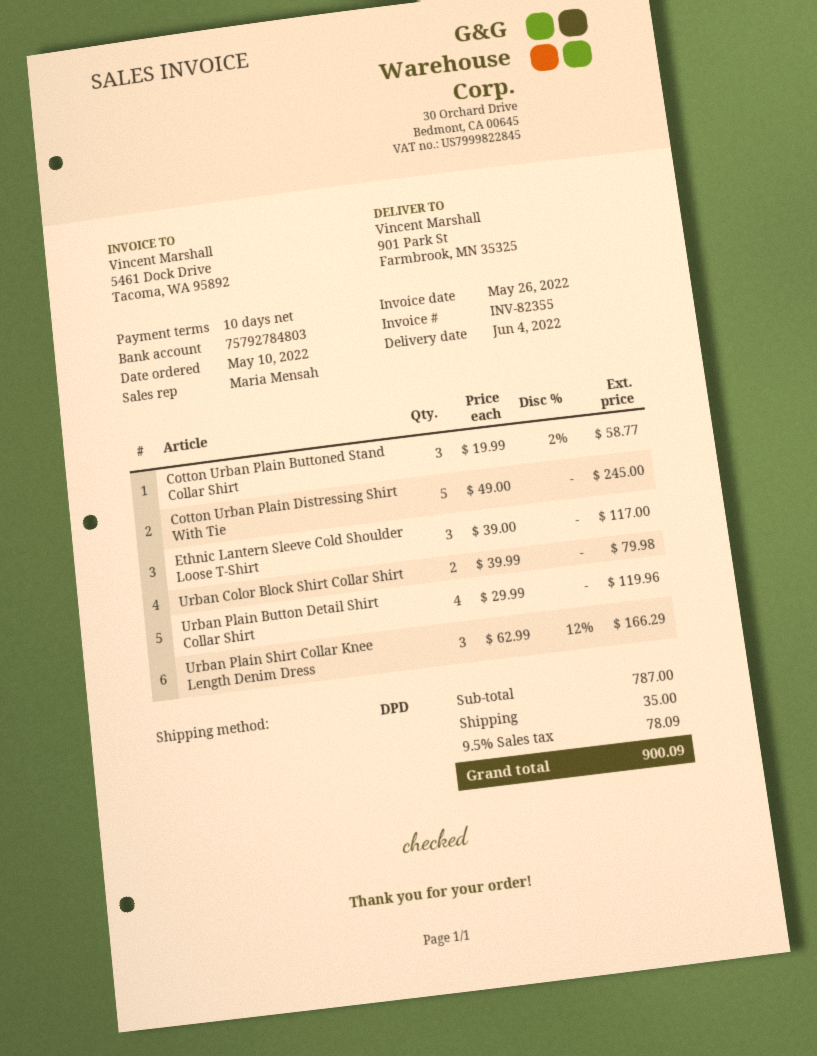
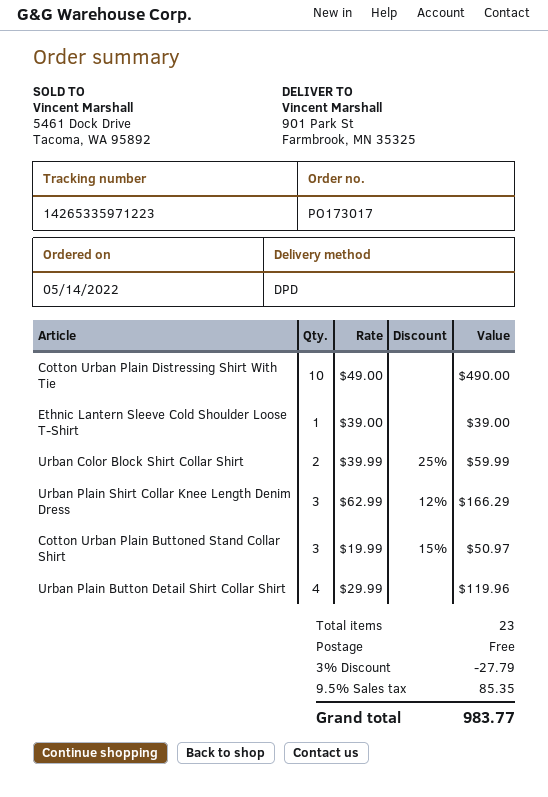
order date: 2022-05-10 -> 2022-05-14
Cotton Urban Plain Buttoned Stand Collar Shirt: 3 x 19.99 - 2% = 58.77 -> 3 x 19.99 - 15% = 50.97
Cotton Urban Plain Distressing Shirt With Tie: 5 x 49.00 = 245.00 -> 10 x 49.00 = 490.00
Ethnic Lantern Sleeve Cold Shoulder Loose T-Shirt: 3 x 39.00 = 117.00 -> 1 x 39.00 = 39.00
Urban Color Block Shirt Collar Shirt: 2 x 39.99 = 79.98 -> 2 x 39.99 - 25% = 59.99
discount: none -> 3% = 27.79
shipping: 35.00 -> 0.00
tax: 9.5% = 78.09 -> 9.5% = 85.35
total: 900.09 -> 983.77

